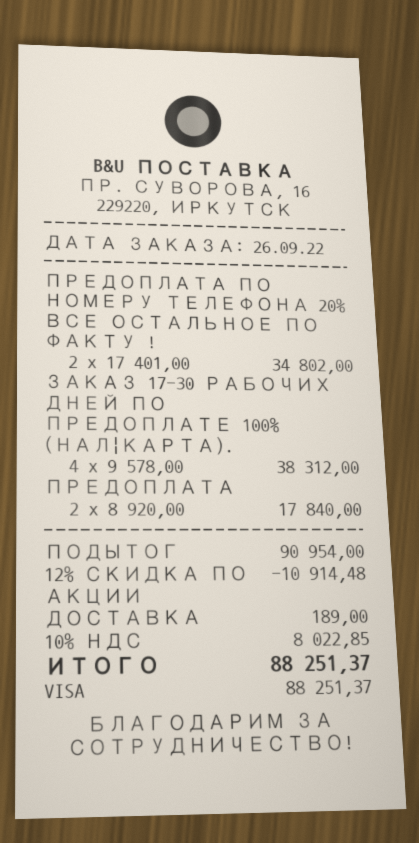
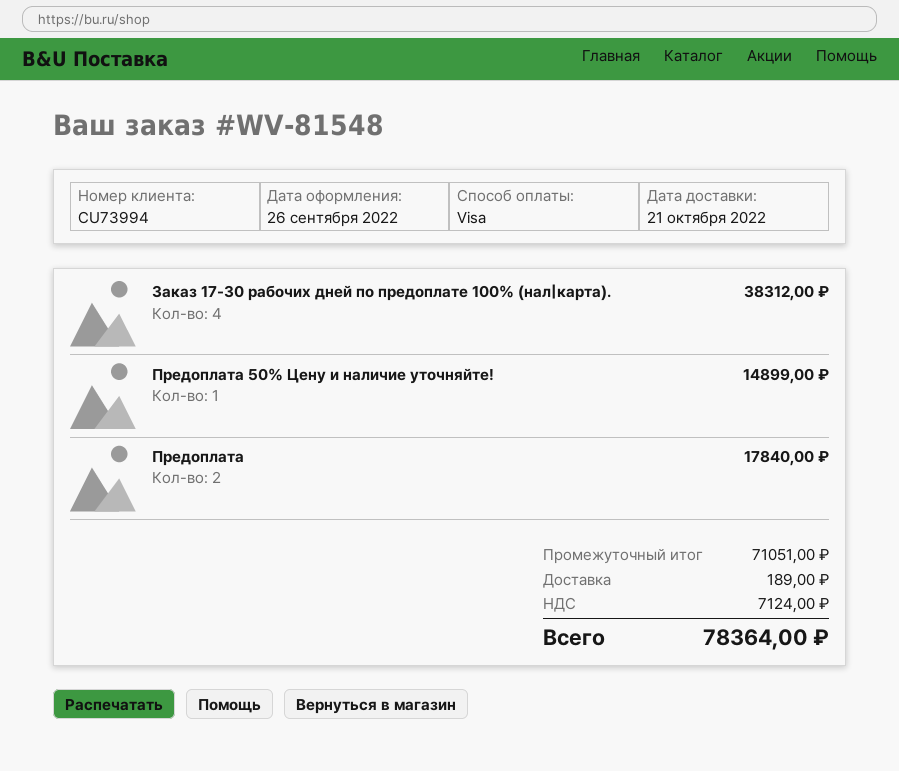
ПРЕДОПЛАТА ПО НОМЕРУ ТЕЛЕФОНА 20% ВСЕ ОСТАЛЬНОЕ ПО ФАКТУ !: 2 for 34802.00 -> none
Предоплата 50% Цену и наличие уточняйте!: none -> 1 for 14899.00
subtotal: 90954.00 -> 71051.00
discount: 12% = 10914.48 -> none
tax: 8022.85 -> 7124.00
total: 88251.37 -> 78364.00

